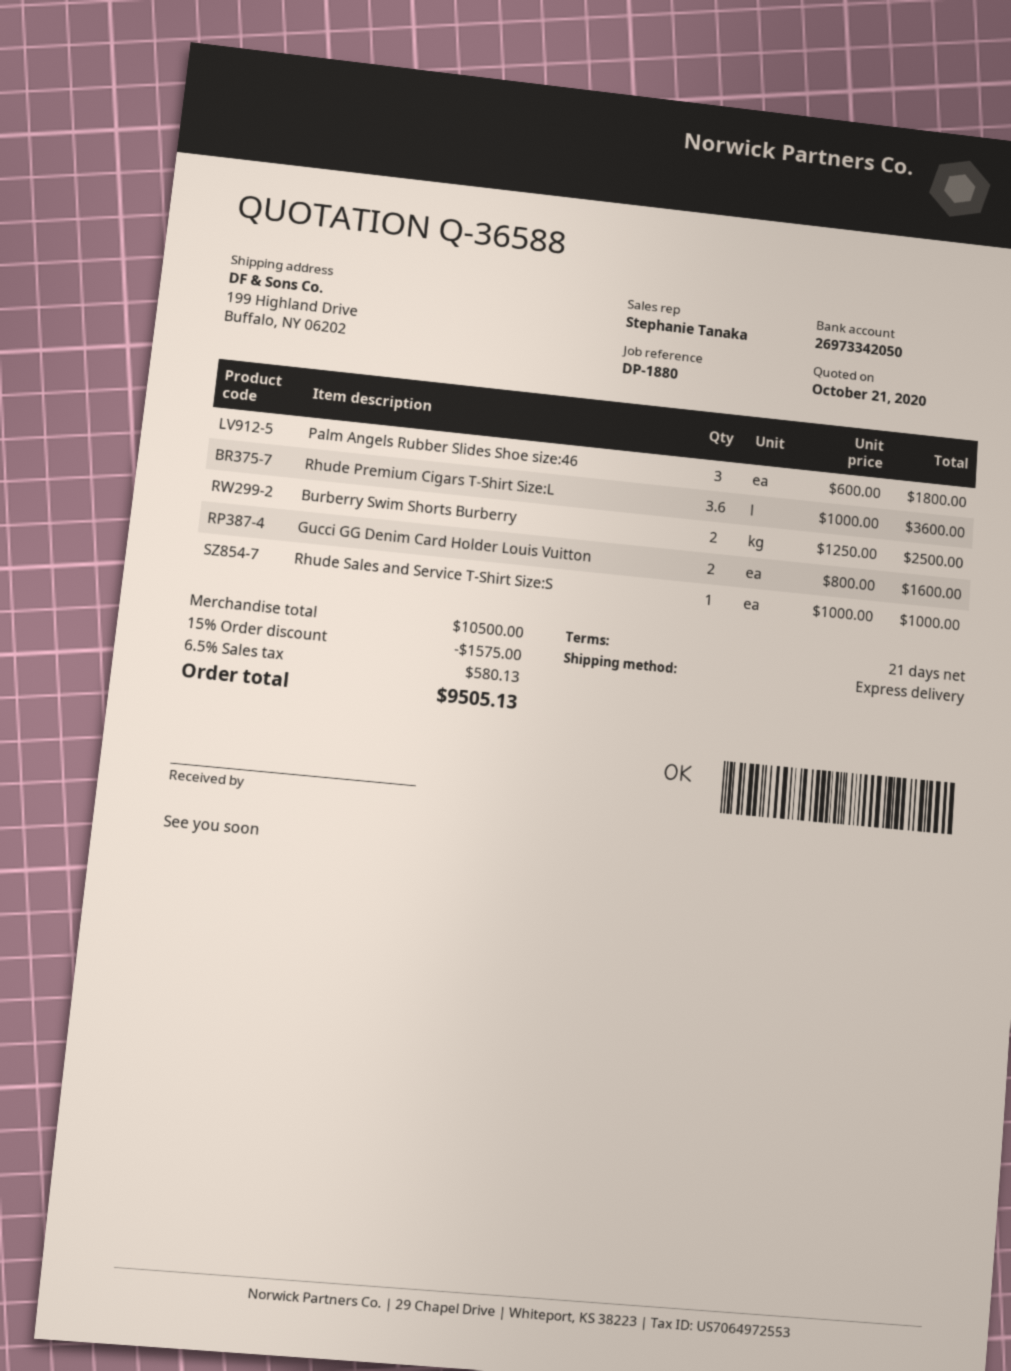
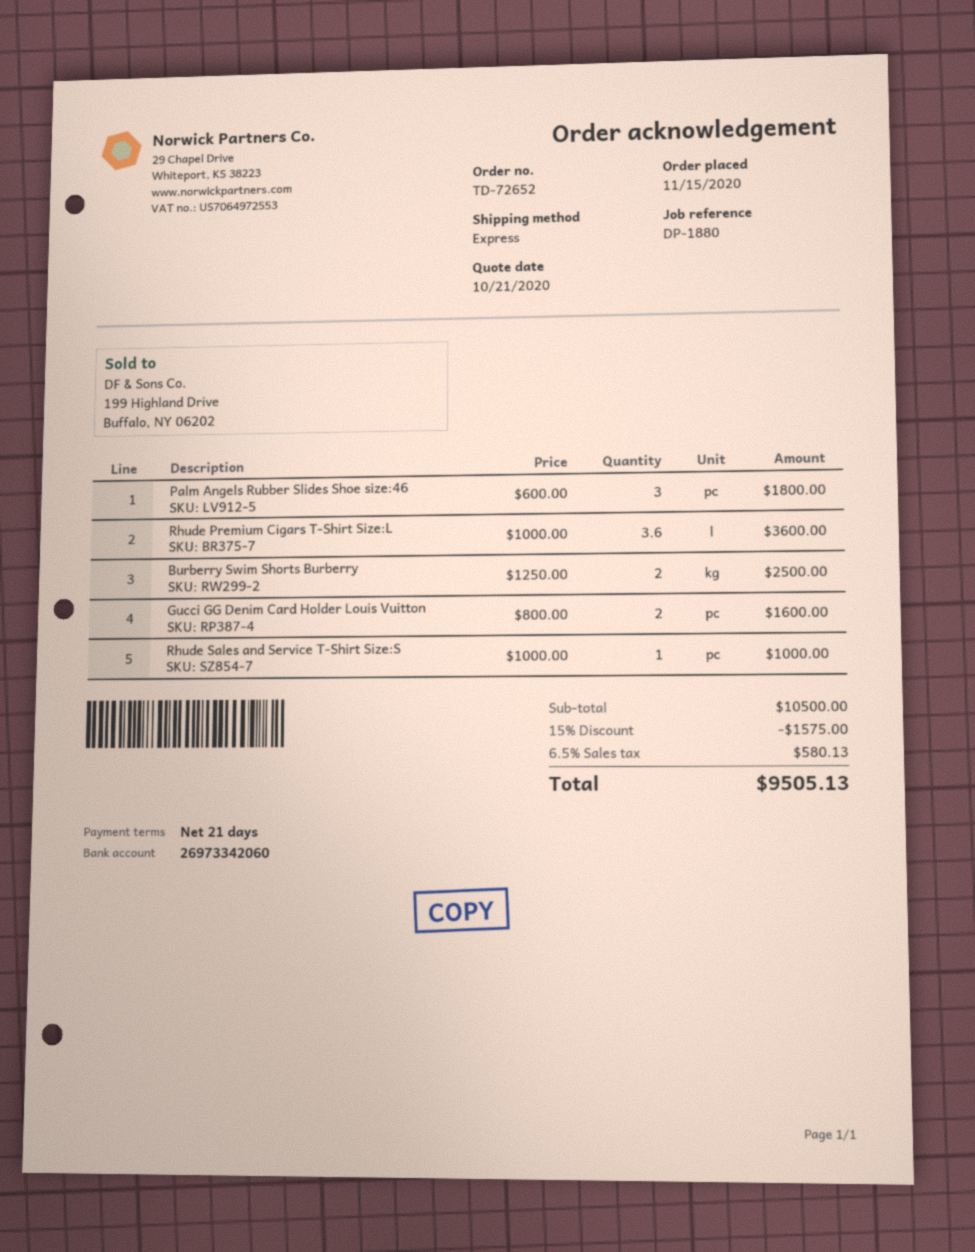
bank account: 26973342050 -> 26973342060

